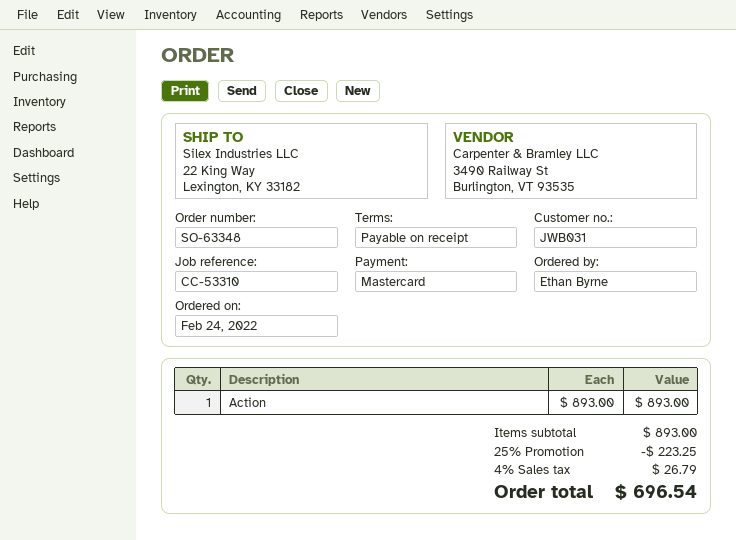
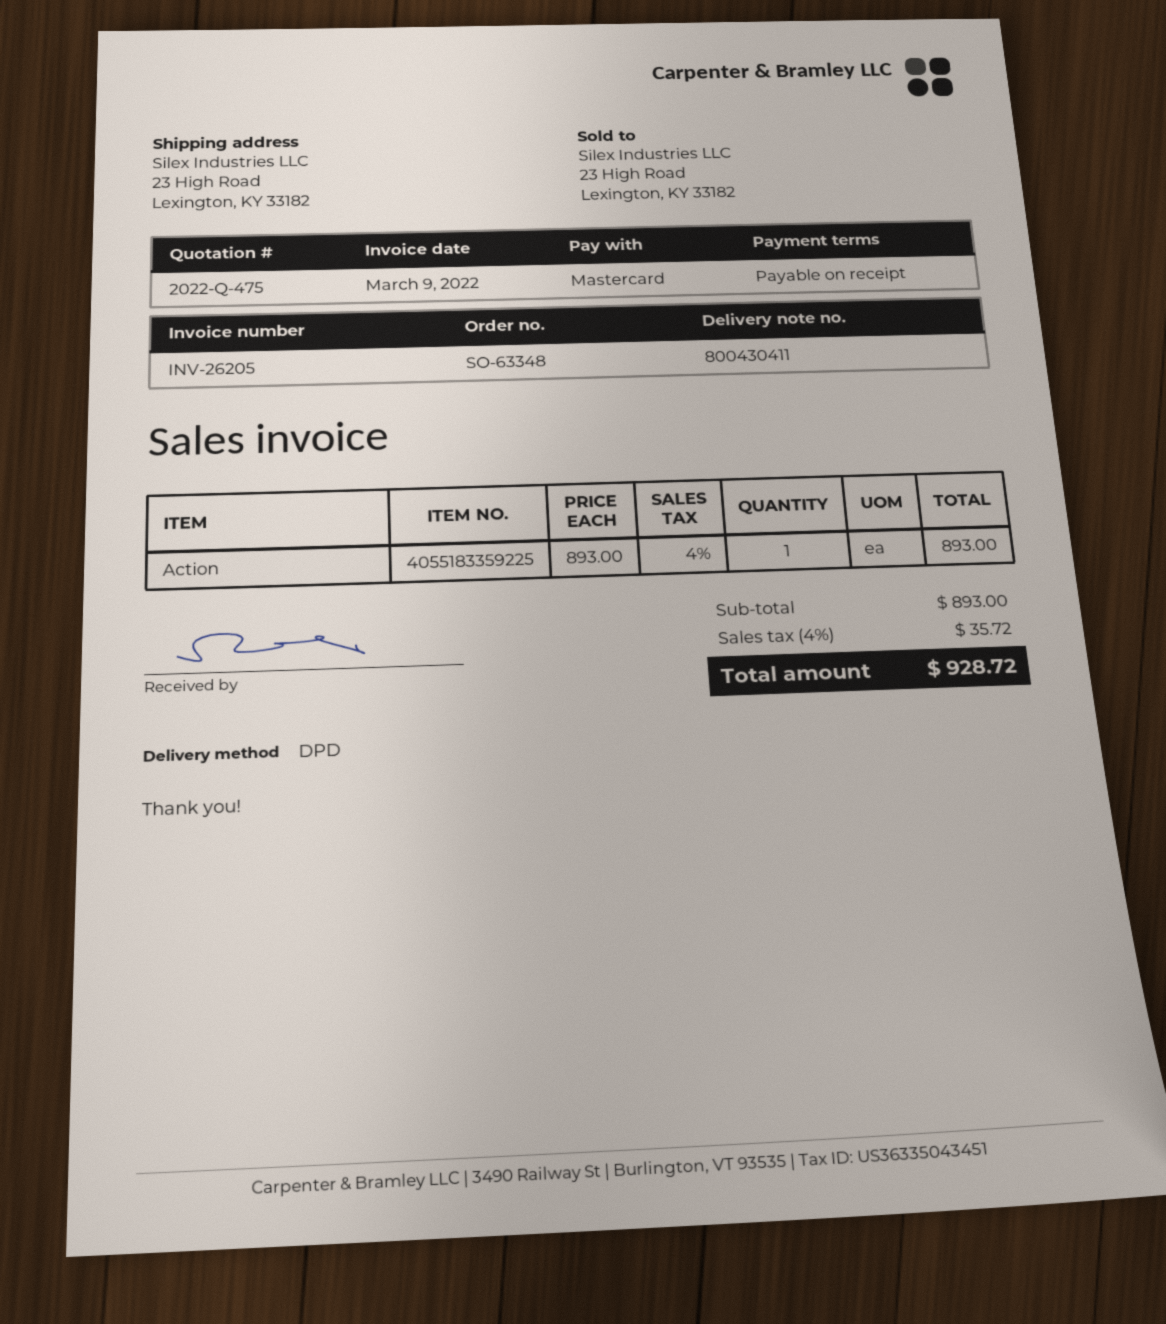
ship to: 22 King Way, Lexington, KY 33182 -> 23 High Road, Lexington, KY 33182
discount: 25% = 223.25 -> none
tax: 4% = 26.79 -> 4% = 35.72
total: 696.54 -> 928.72

